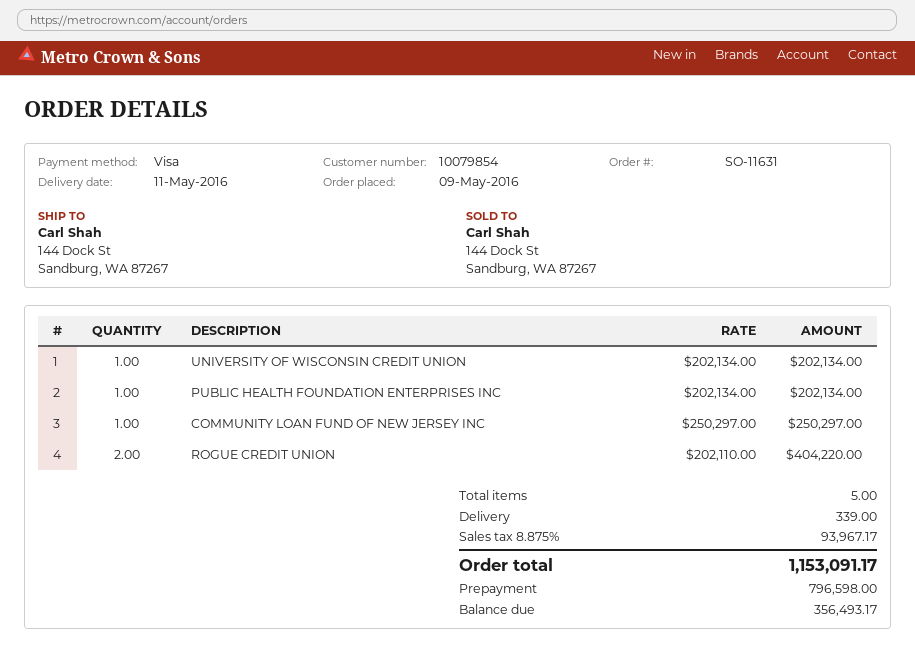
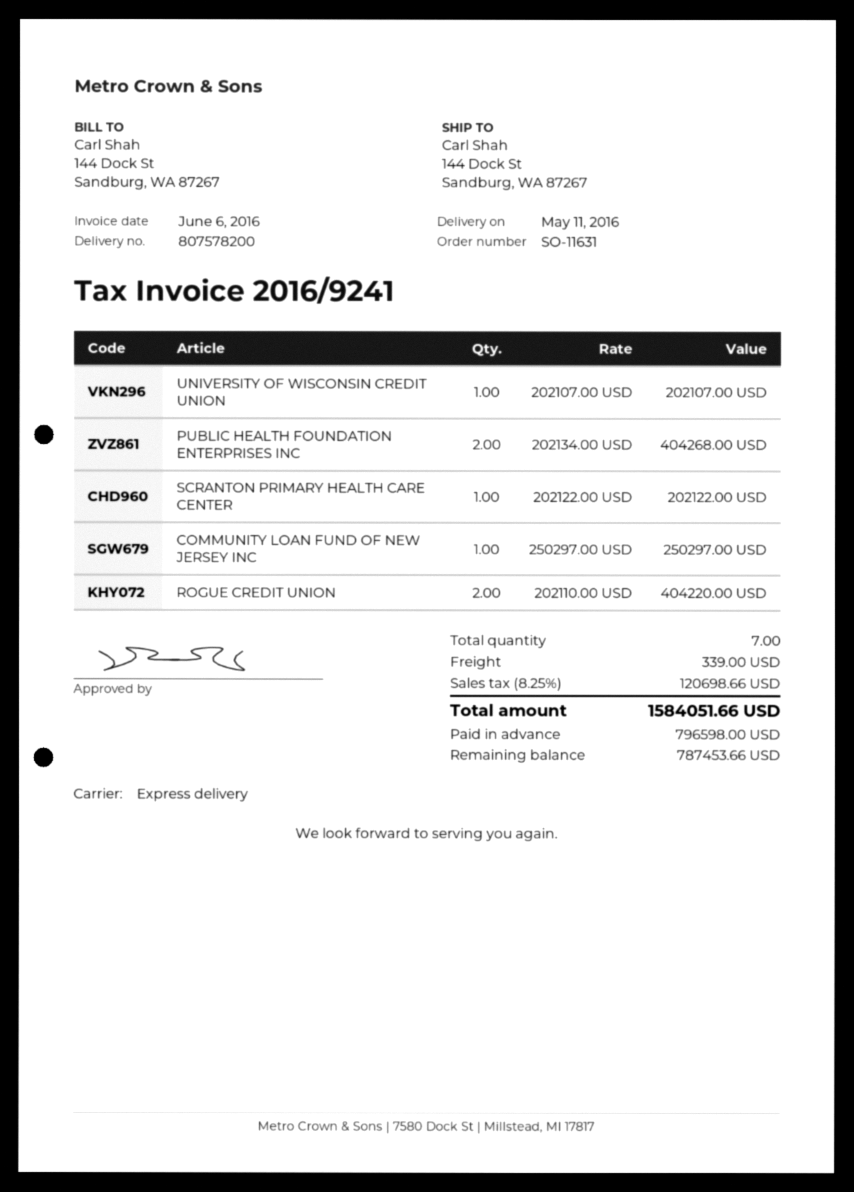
UNIVERSITY OF WISCONSIN CREDIT UNION: 1 x 202134.00 = 202134.00 -> 1 x 202107.00 = 202107.00
PUBLIC HEALTH FOUNDATION ENTERPRISES INC: 1 x 202134.00 = 202134.00 -> 2 x 202134.00 = 404268.00
SCRANTON PRIMARY HEALTH CARE CENTER: none -> 1 x 202122.00 = 202122.00
total quantity: 5 -> 7
tax: 8.875% = 93967.17 -> 8.25% = 120698.66
total: 1153091.17 -> 1584051.66
balance: 356493.17 -> 787453.66

